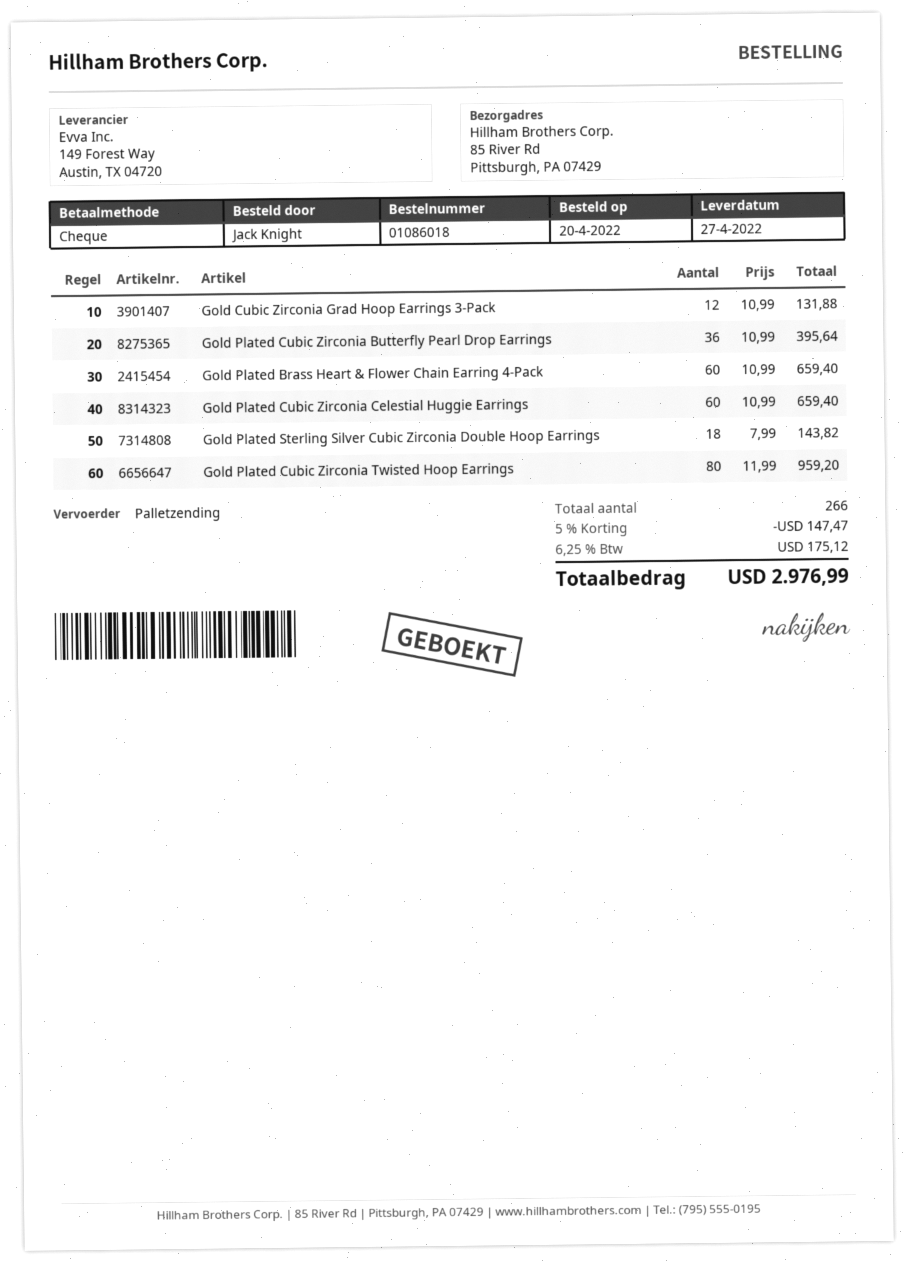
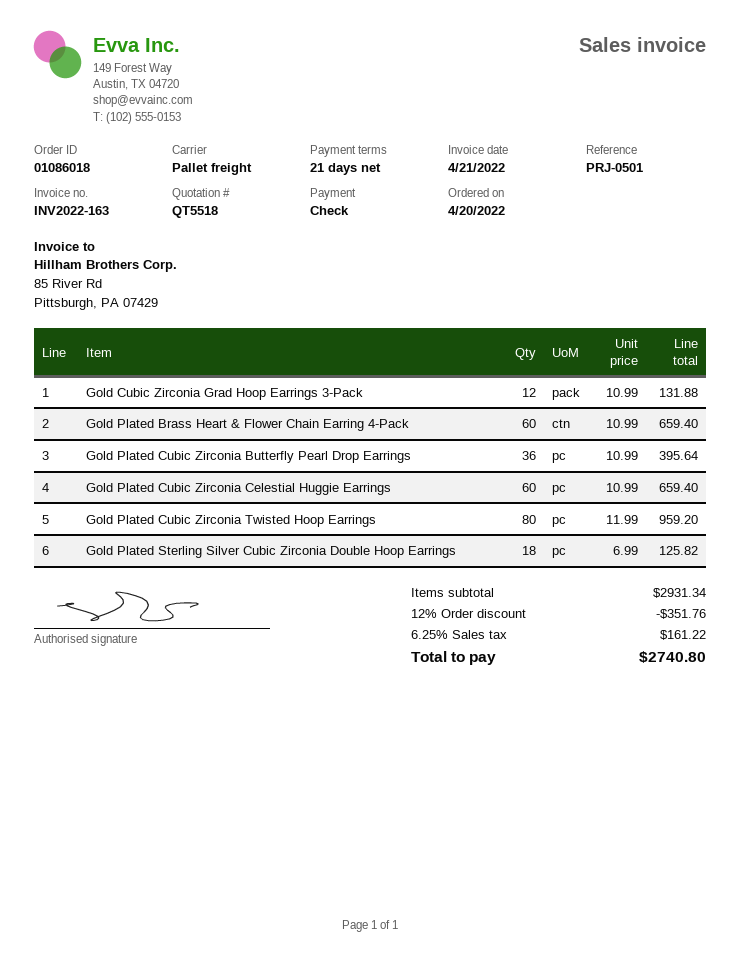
Gold Plated Sterling Silver Cubic Zirconia Double Hoop Earrings: 18 x 7.99 = 143.82 -> 18 x 6.99 = 125.82
discount: 5% = 147.47 -> 12% = 351.76
tax: 6.25% = 175.12 -> 6.25% = 161.22
total: 2976.99 -> 2740.80

